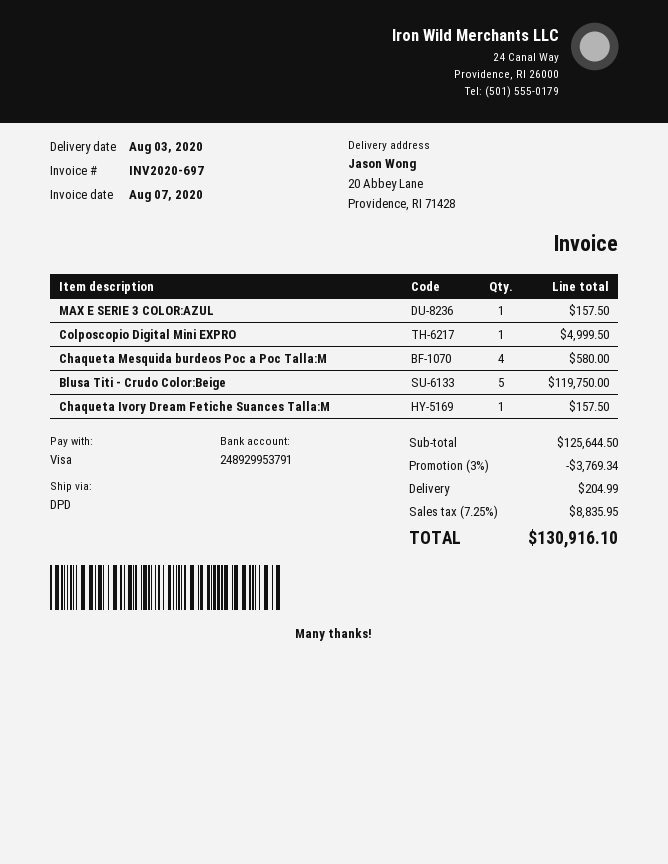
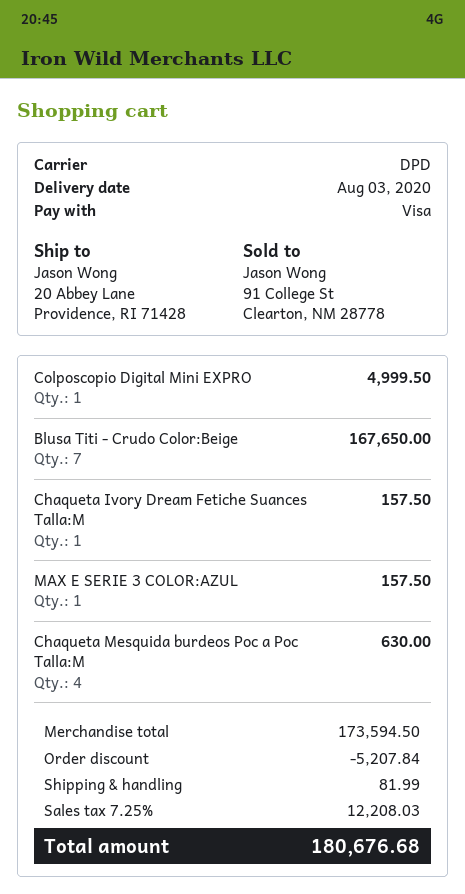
Chaqueta Mesquida burdeos Poc a Poc Talla:M: 4 for 580.00 -> 4 for 630.00
Blusa Titi - Crudo Color:Beige: 5 for 119750.00 -> 7 for 167650.00
subtotal: 125644.50 -> 173594.50
discount: 3769.34 -> 5207.84
shipping: 204.99 -> 81.99
tax: 7.25% = 8835.95 -> 7.25% = 12208.03
total: 130916.10 -> 180676.68

